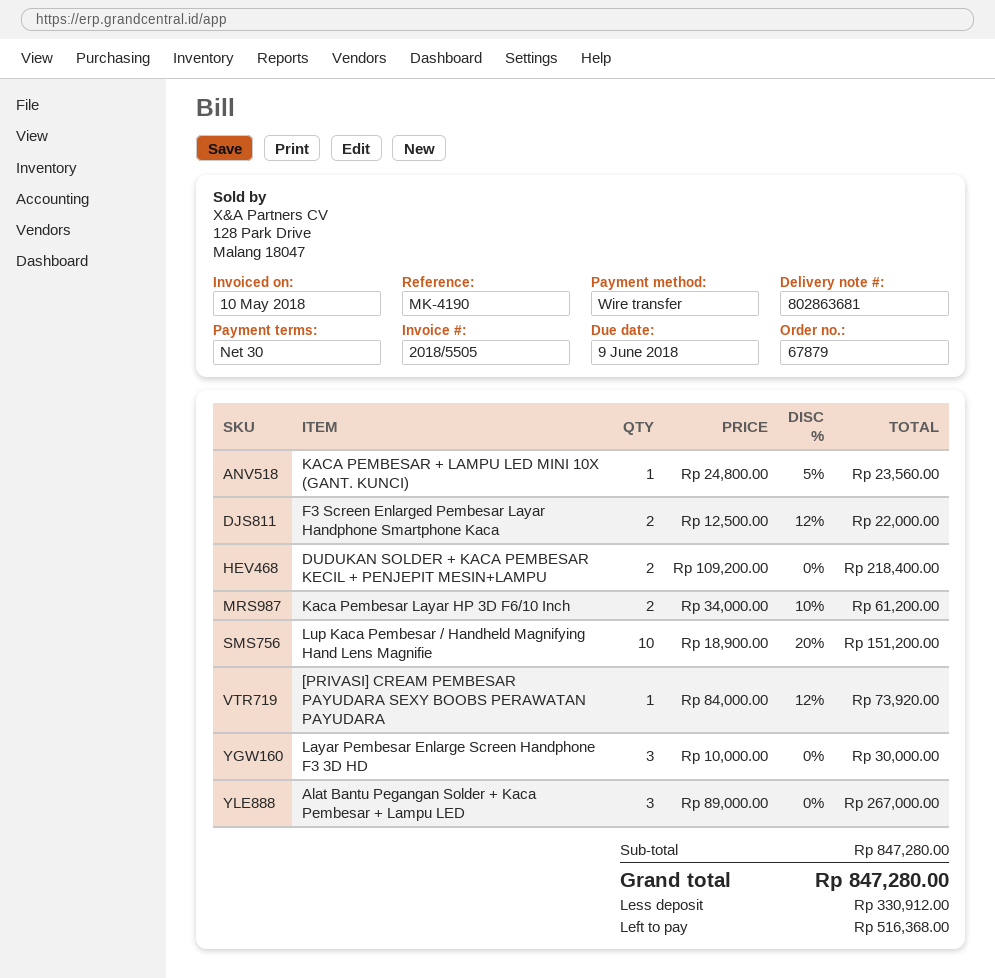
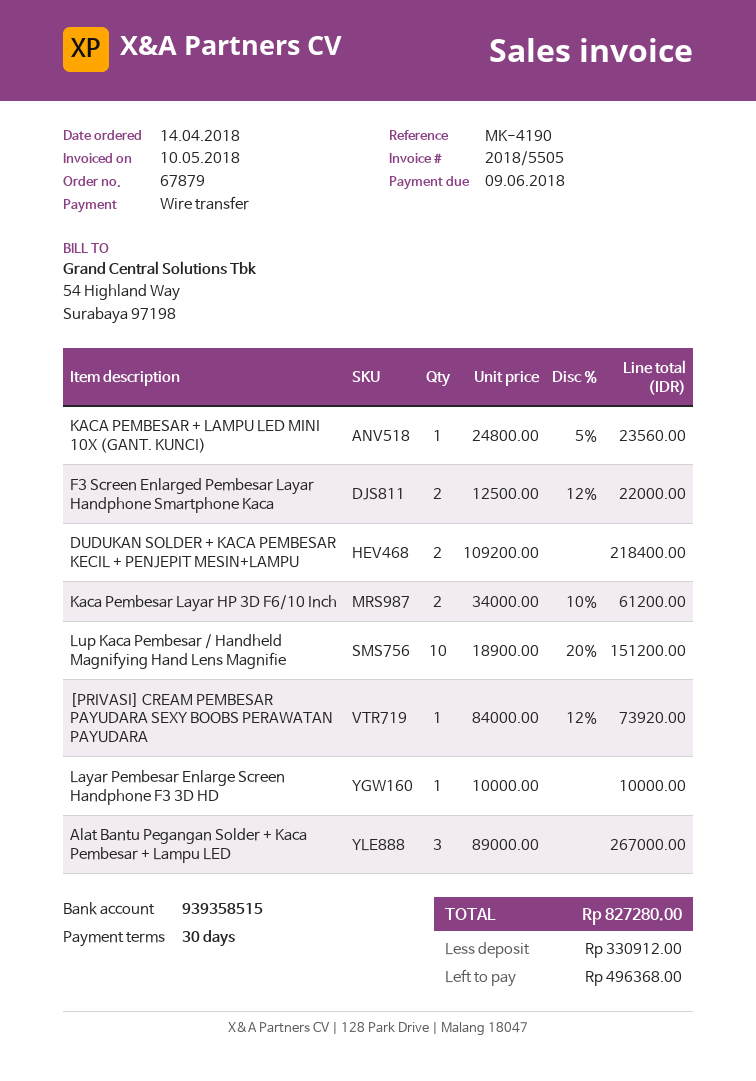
Layar Pembesar Enlarge Screen Handphone F3 3D HD: 3 x 10000.00 = 30000.00 -> 1 x 10000.00 = 10000.00
total: 847280.00 -> 827280.00
balance: 516368.00 -> 496368.00

